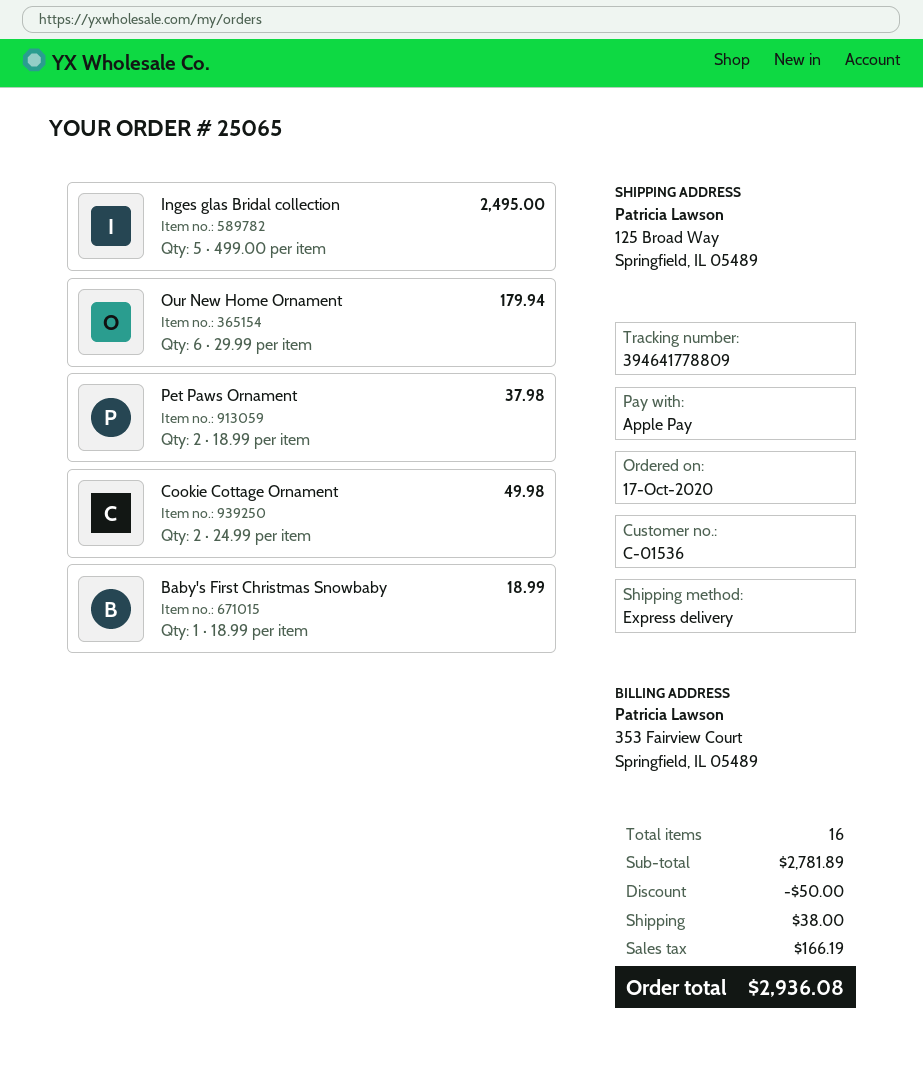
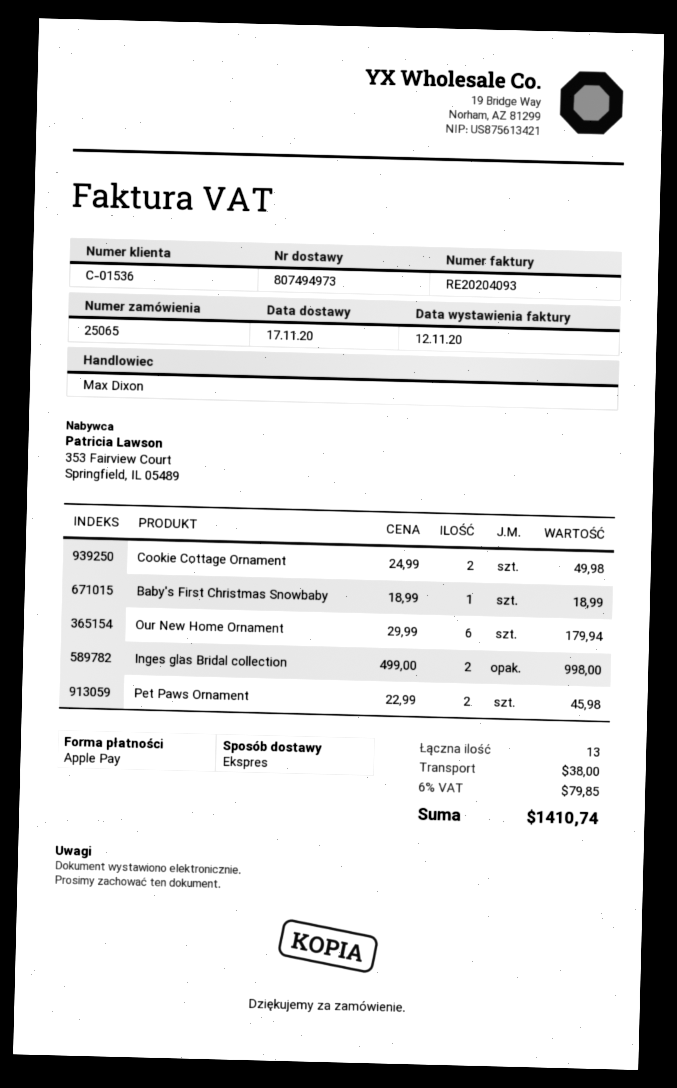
Inges glas Bridal collection: 5 x 499.00 = 2495.00 -> 2 x 499.00 = 998.00
Pet Paws Ornament: 2 x 18.99 = 37.98 -> 2 x 22.99 = 45.98
total quantity: 16 -> 13
discount: 50.00 -> none
tax: 166.19 -> 79.85
total: 2936.08 -> 1410.74

